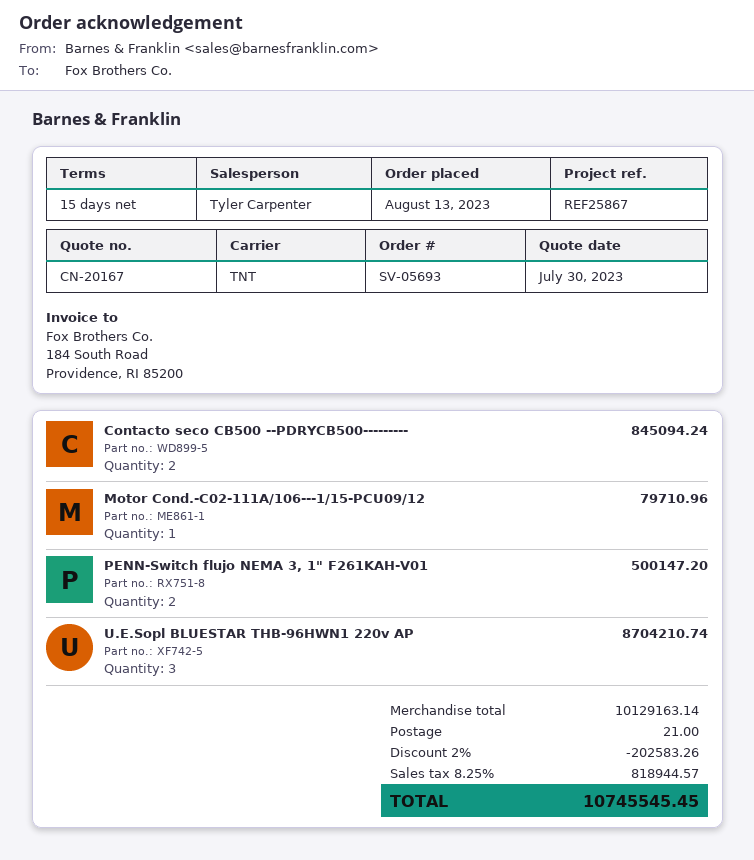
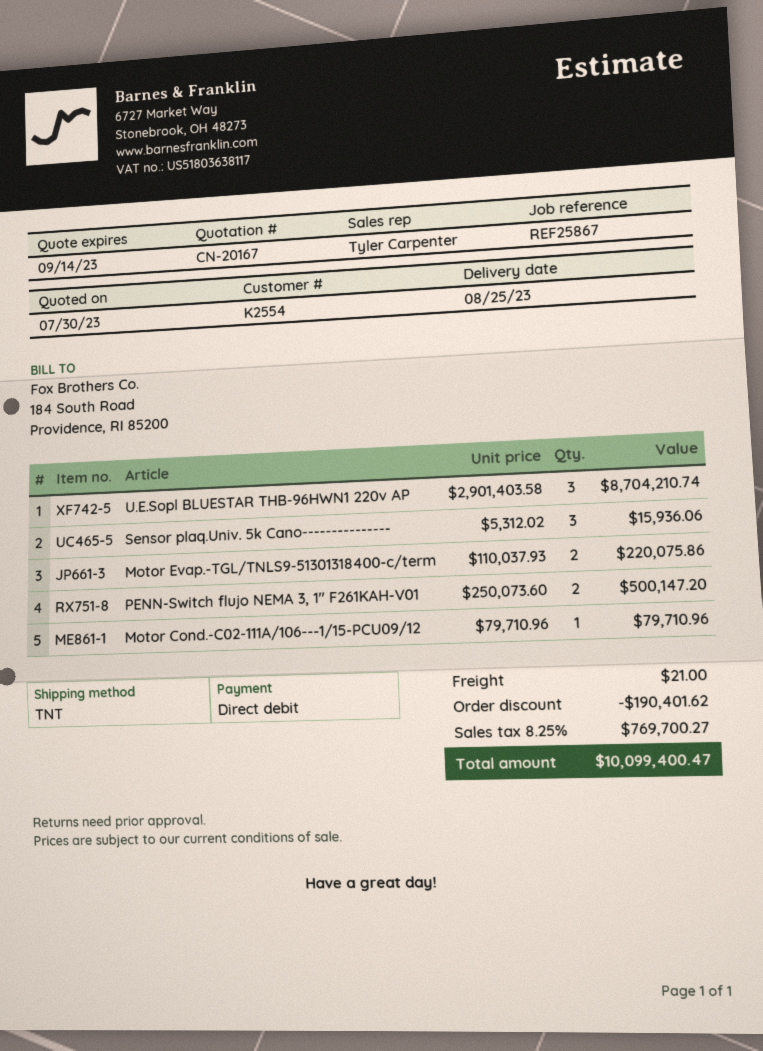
Contacto seco CB500 --PDRYCB500---------: 2 for 845094.24 -> none
Sensor plaq.Univ. 5k Cano---------------: none -> 3 for 15936.06
Motor Evap.-TGL/TNLS9-51301318400-c/term: none -> 2 for 220075.86
discount: 202583.26 -> 190401.62
tax: 8.25% = 818944.57 -> 8.25% = 769700.27
total: 10745545.45 -> 10099400.47

